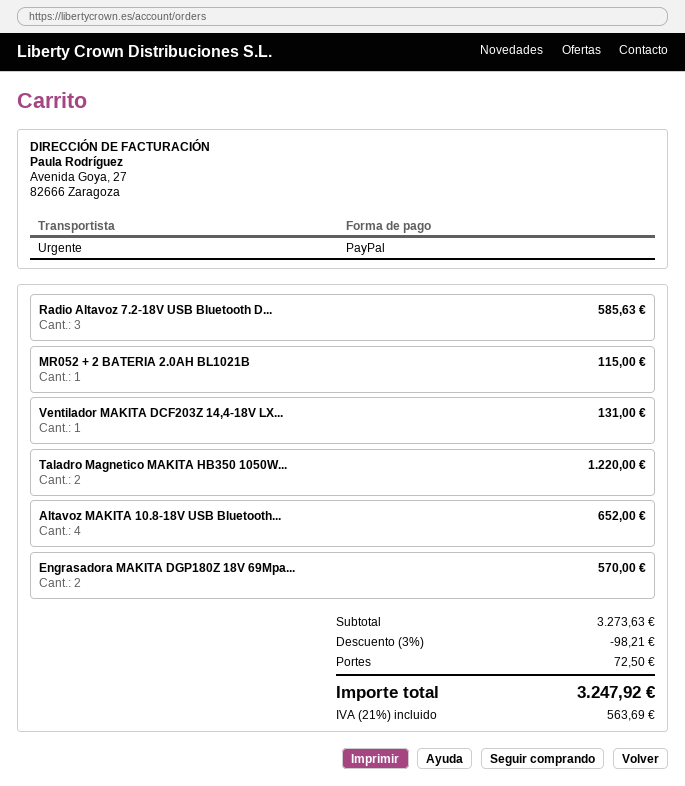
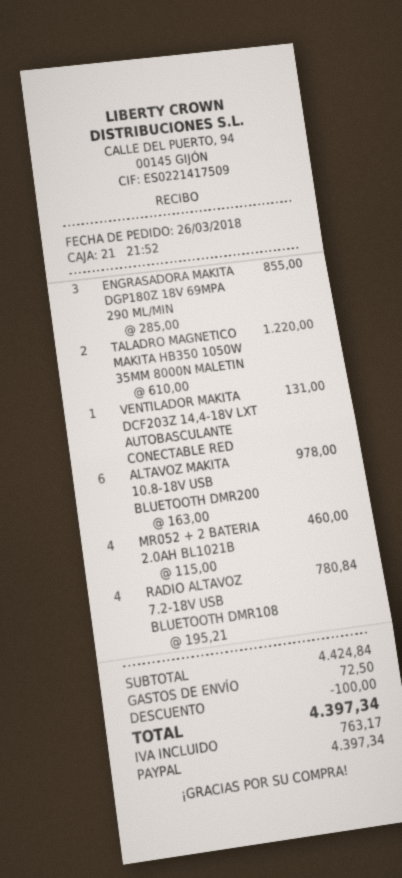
Radio Altavoz 7.2-18V USB Bluetooth D...: 3 for 585.63 -> 4 for 780.84
MR052 + 2 BATERIA 2.0AH BL1021B: 1 for 115.00 -> 4 for 460.00
Altavoz MAKITA 10.8-18V USB Bluetooth...: 4 for 652.00 -> 6 for 978.00
Engrasadora MAKITA DGP180Z 18V 69Mpa...: 2 for 570.00 -> 3 for 855.00
subtotal: 3273.63 -> 4424.84
discount: 98.21 -> 100.00
tax: 563.69 -> 763.17
total: 3247.92 -> 4397.34

